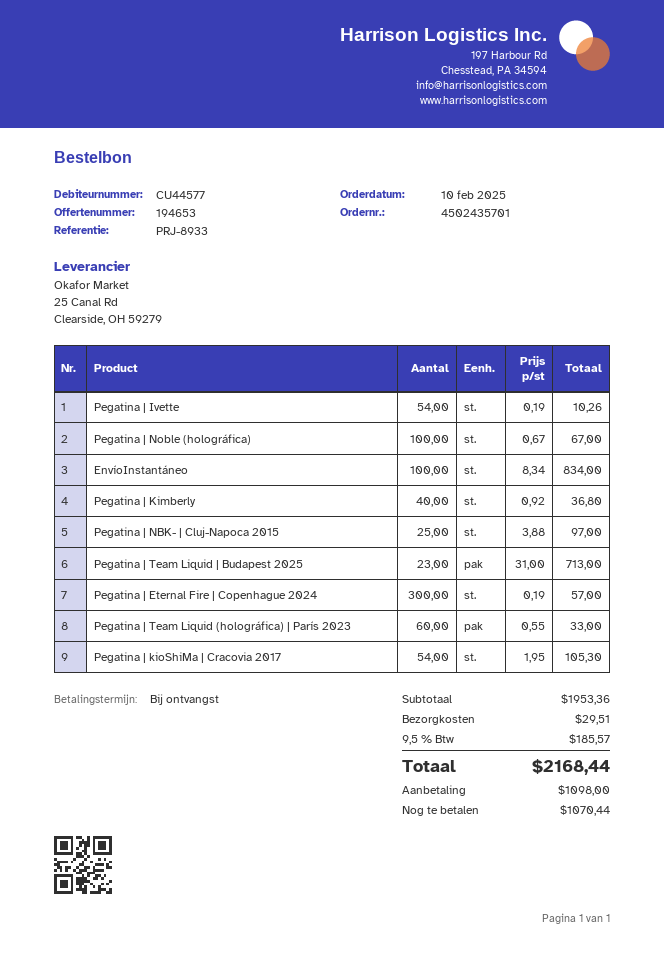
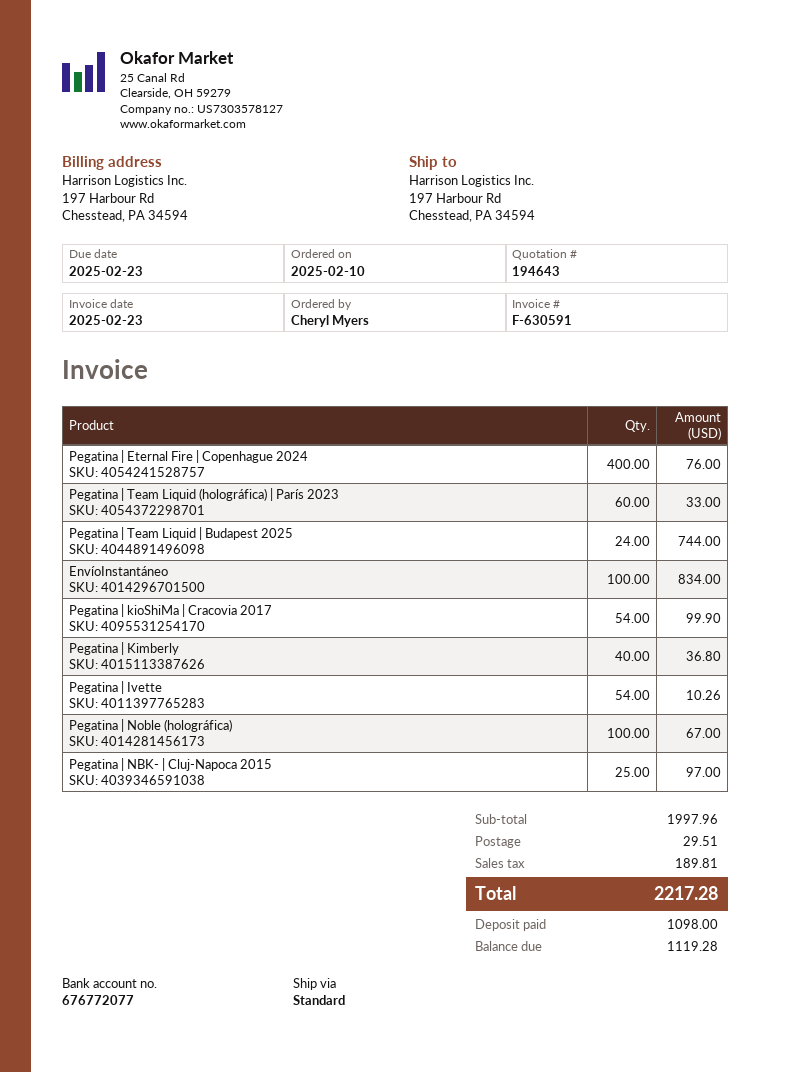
quote number: 194653 -> 194643
Pegatina | Team Liquid | Budapest 2025: 23 for 713.00 -> 24 for 744.00
Pegatina | Eternal Fire | Copenhague 2024: 300 for 57.00 -> 400 for 76.00
Pegatina | kioShiMa | Cracovia 2017: 54 for 105.30 -> 54 for 99.90
subtotal: 1953.36 -> 1997.96
tax: 185.57 -> 189.81
total: 2168.44 -> 2217.28
balance: 1070.44 -> 1119.28

